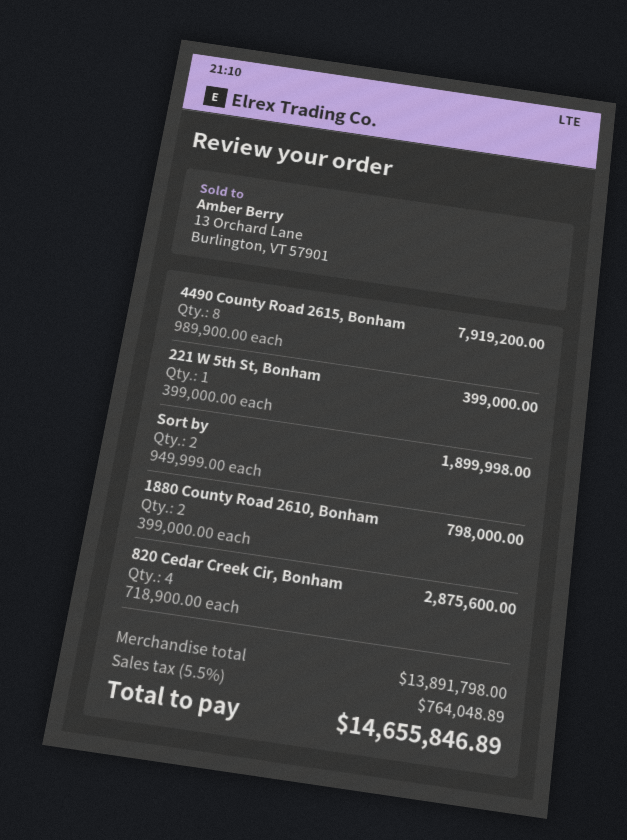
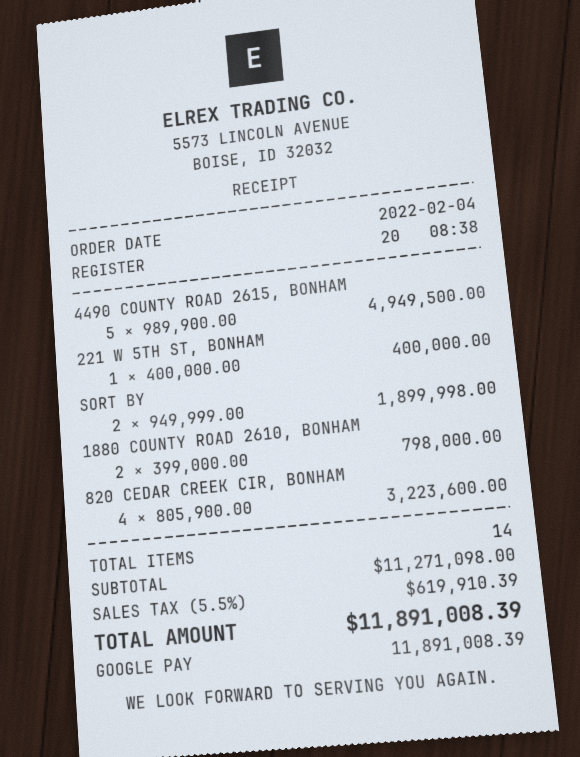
4490 County Road 2615, Bonham: 8 x 989900.00 = 7919200.00 -> 5 x 989900.00 = 4949500.00
221 W 5th St, Bonham: 1 x 399000.00 = 399000.00 -> 1 x 400000.00 = 400000.00
820 Cedar Creek Cir, Bonham: 4 x 718900.00 = 2875600.00 -> 4 x 805900.00 = 3223600.00
subtotal: 13891798.00 -> 11271098.00
tax: 5.5% = 764048.89 -> 5.5% = 619910.39
total: 14655846.89 -> 11891008.39

